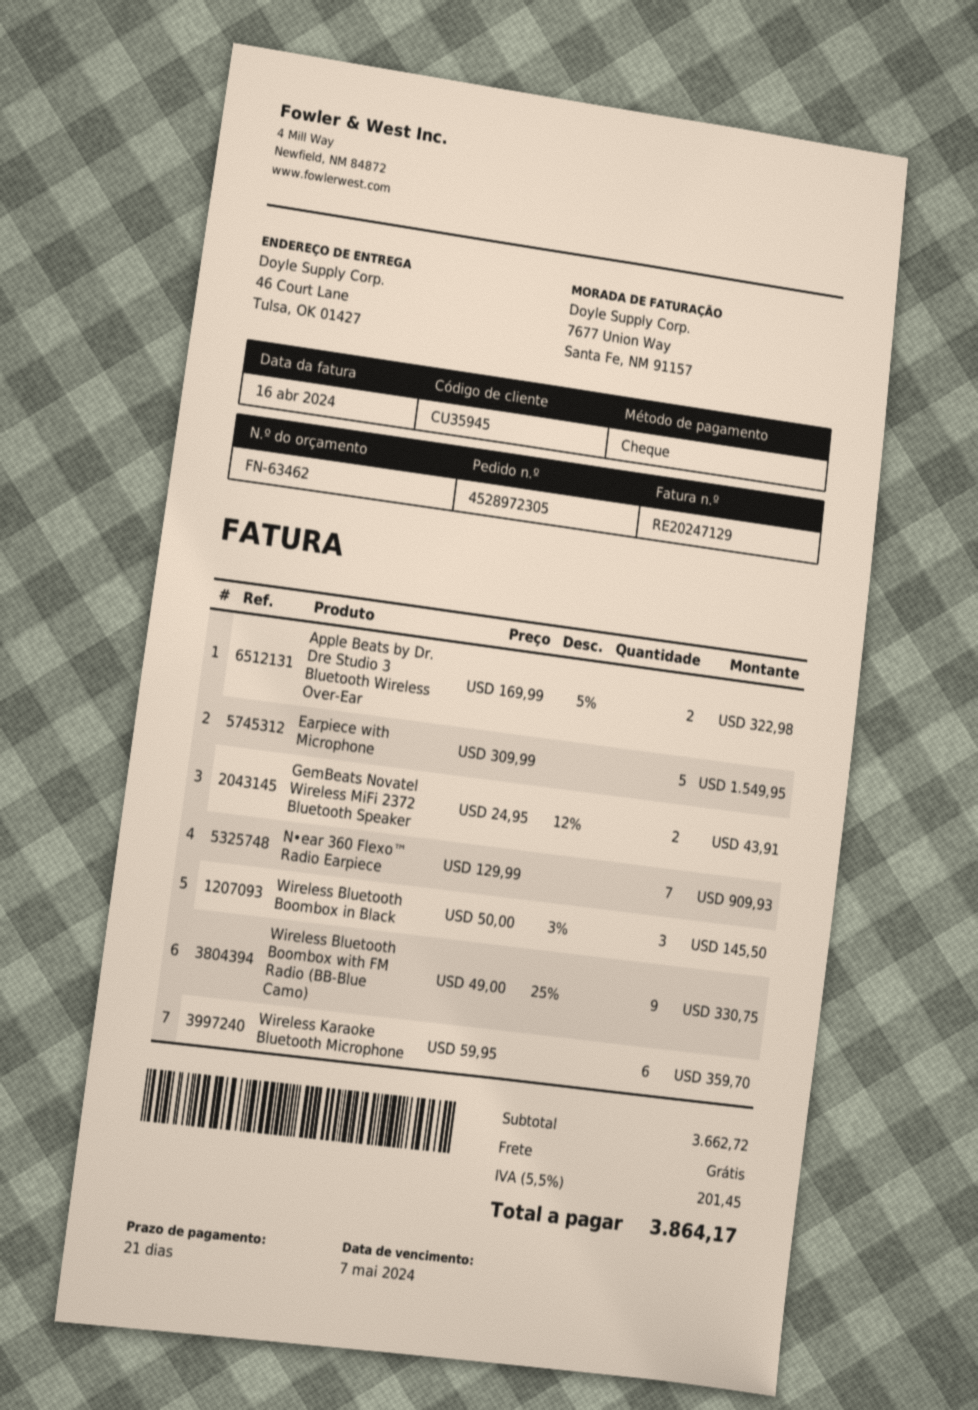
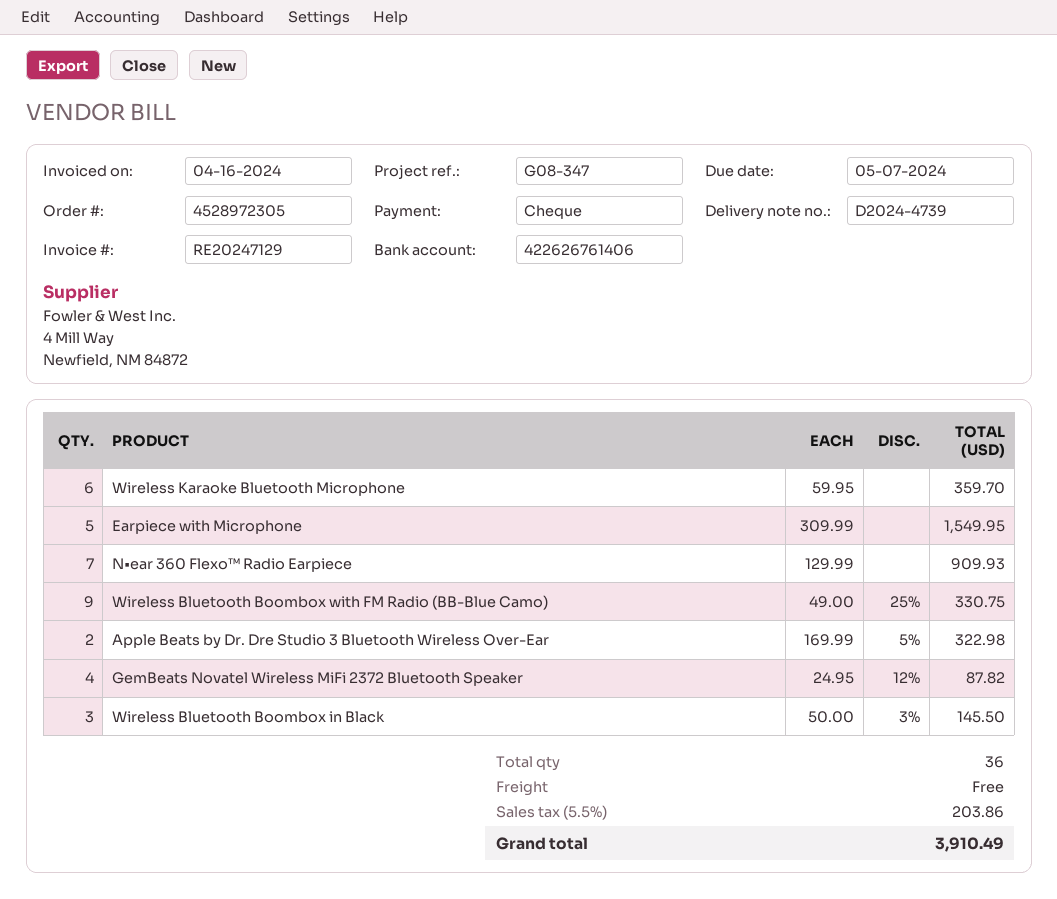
GemBeats Novatel Wireless MiFi 2372 Bluetooth Speaker: 2 x 24.95 - 12% = 43.91 -> 4 x 24.95 - 12% = 87.82
tax: 5.5% = 201.45 -> 5.5% = 203.86
total: 3864.17 -> 3910.49

